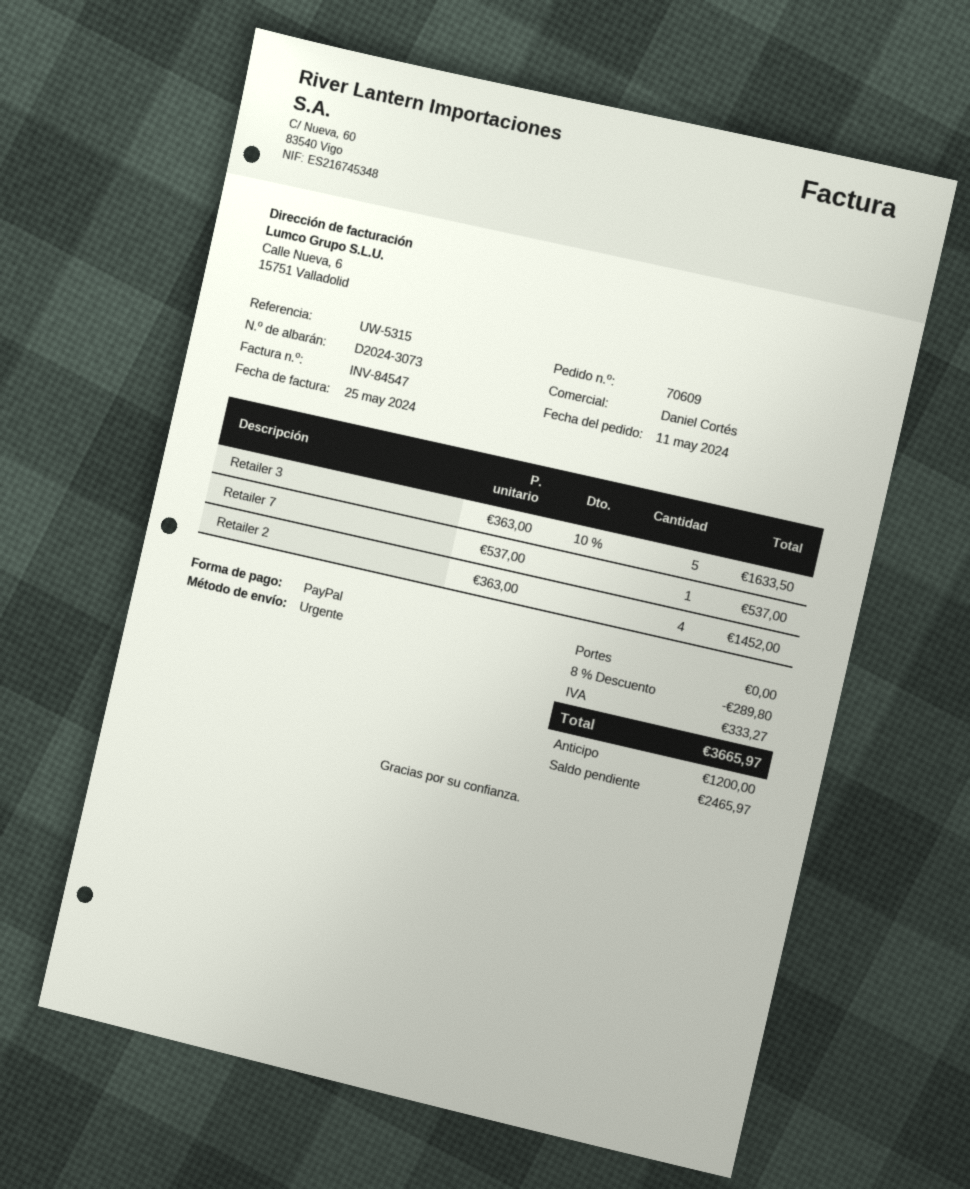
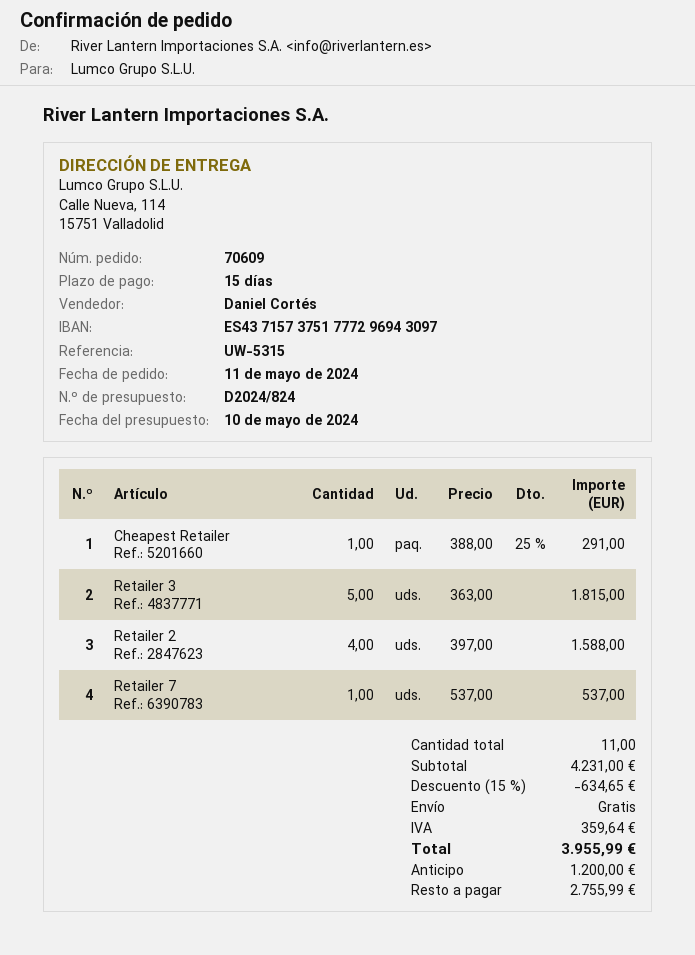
Retailer 3: 5 x 363.00 - 10% = 1633.50 -> 5 x 363.00 = 1815.00
Retailer 2: 4 x 363.00 = 1452.00 -> 4 x 397.00 = 1588.00
Cheapest Retailer: none -> 1 x 388.00 - 25% = 291.00
discount: 8% = 289.80 -> 15% = 634.65
tax: 333.27 -> 359.64
total: 3665.97 -> 3955.99
balance: 2465.97 -> 2755.99

